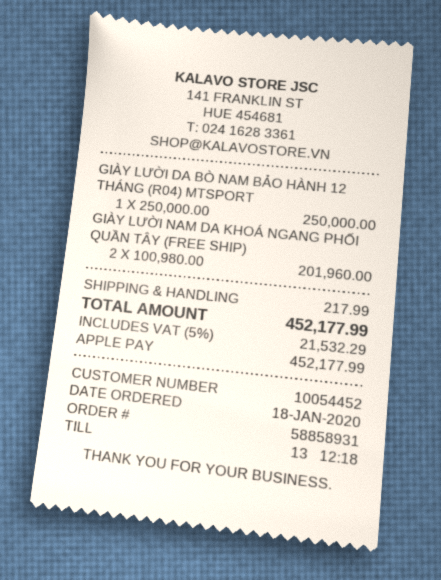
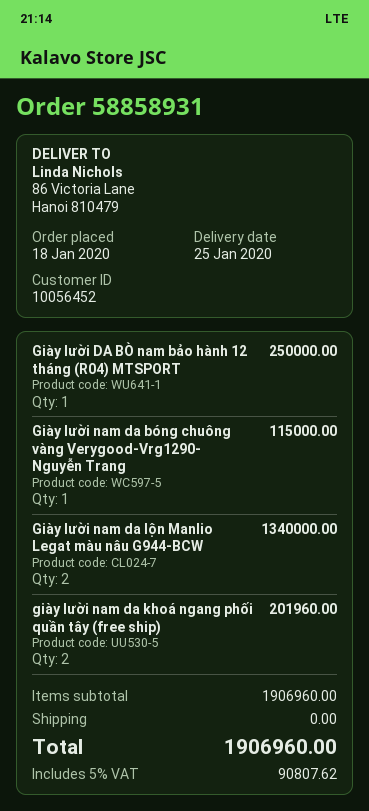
customer number: 10054452 -> 10056452
Giày lười nam da bóng chuông vàng Verygood-Vrg1290- Nguyễn Trang: none -> 1 for 115000.00
Giày lười nam da lộn Manlio Legat màu nâu G944-BCW: none -> 2 for 1340000.00
shipping: 217.99 -> 0.00
tax: 5% = 21532.29 -> 5% = 90807.62
total: 452177.99 -> 1906960.00

